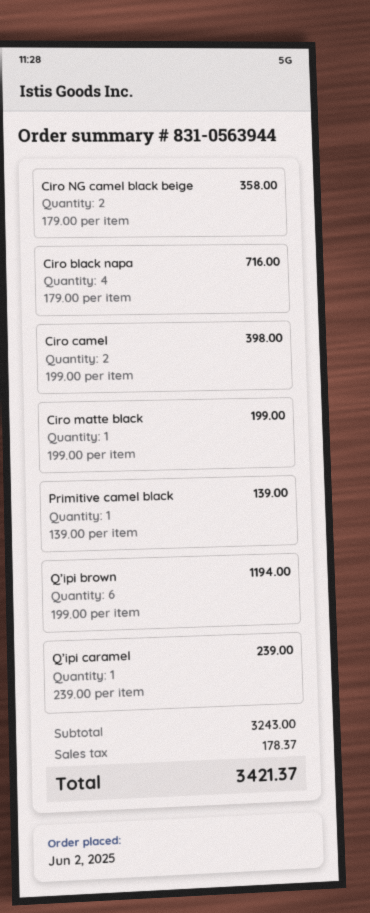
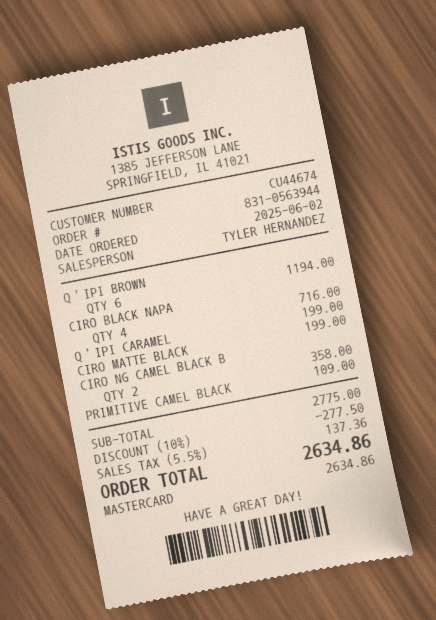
Ciro camel: 2 for 398.00 -> none
Primitive camel black: 1 for 139.00 -> 1 for 109.00
Q’ipi caramel: 1 for 239.00 -> 1 for 199.00
subtotal: 3243.00 -> 2775.00
discount: none -> 10% = 277.50
tax: 178.37 -> 137.36
total: 3421.37 -> 2634.86

